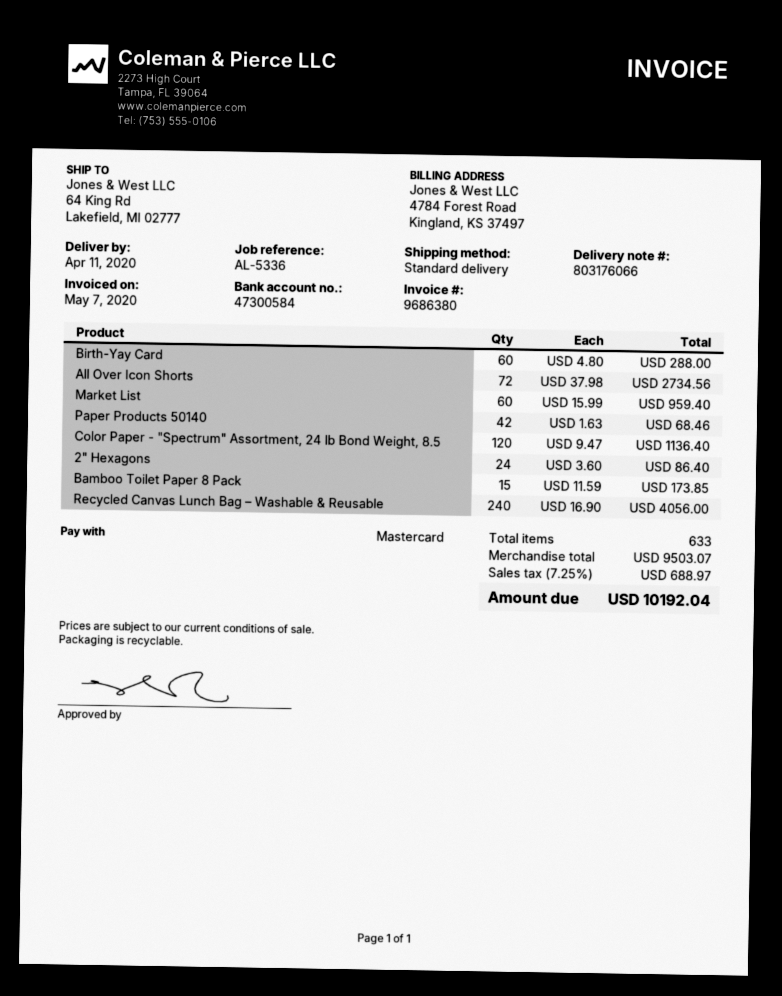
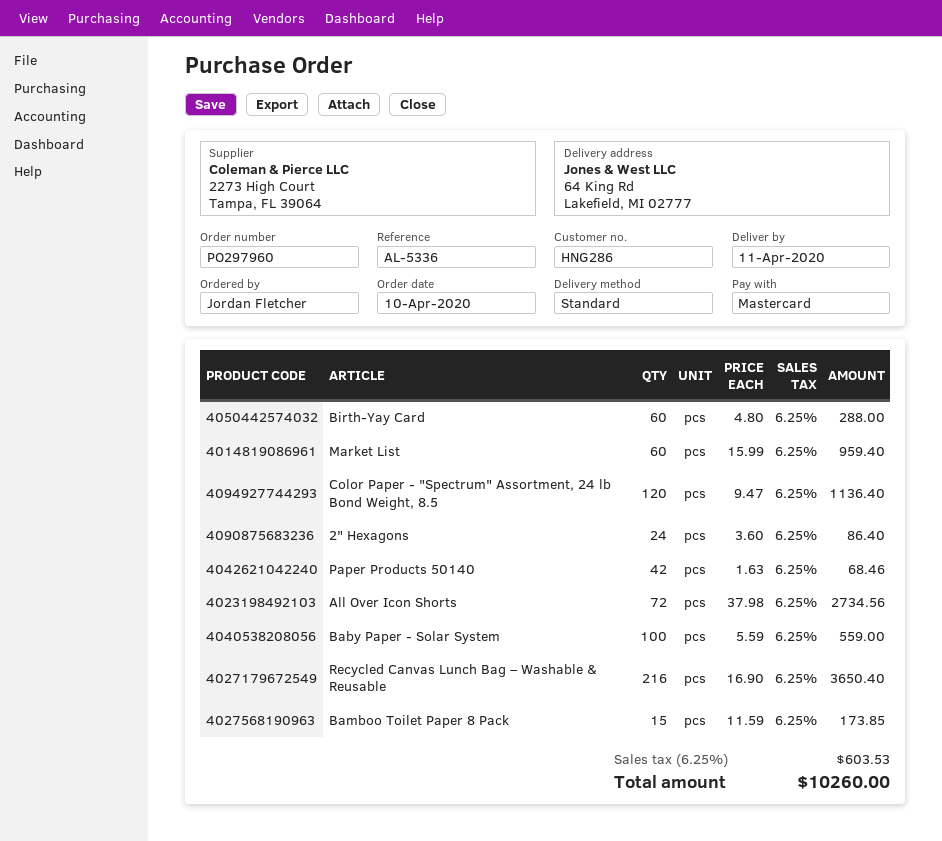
Recycled Canvas Lunch Bag – Washable & Reusable: 240 x 16.90 = 4056.00 -> 216 x 16.90 = 3650.40
Baby Paper - Solar System: none -> 100 x 5.59 = 559.00
tax: 7.25% = 688.97 -> 6.25% = 603.53
total: 10192.04 -> 10260.00

